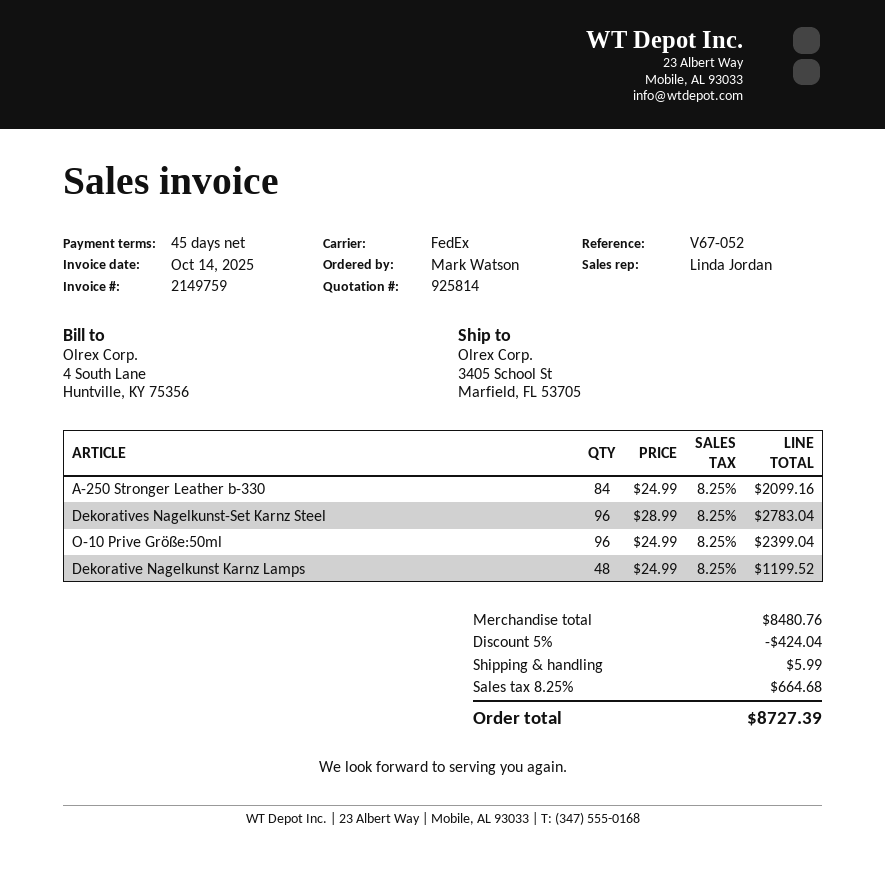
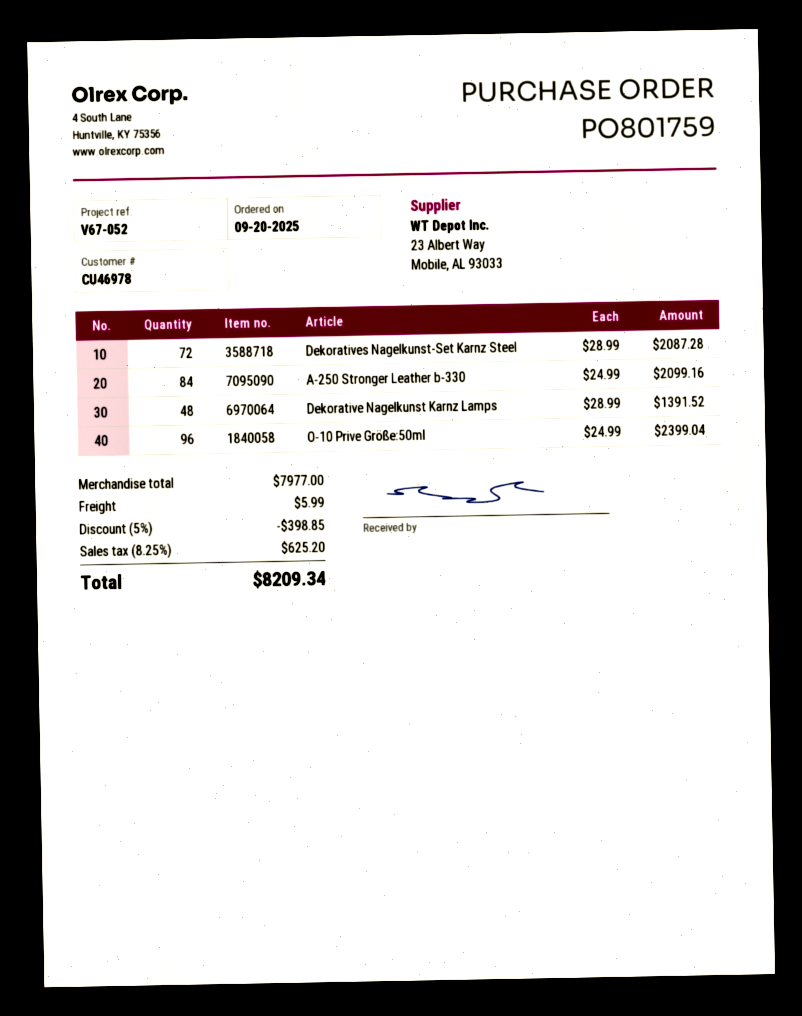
Dekoratives Nagelkunst-Set Karnz Steel: 96 x 28.99 = 2783.04 -> 72 x 28.99 = 2087.28
Dekorative Nagelkunst Karnz Lamps: 48 x 24.99 = 1199.52 -> 48 x 28.99 = 1391.52
subtotal: 8480.76 -> 7977.00
discount: 5% = 424.04 -> 5% = 398.85
tax: 8.25% = 664.68 -> 8.25% = 625.20
total: 8727.39 -> 8209.34

